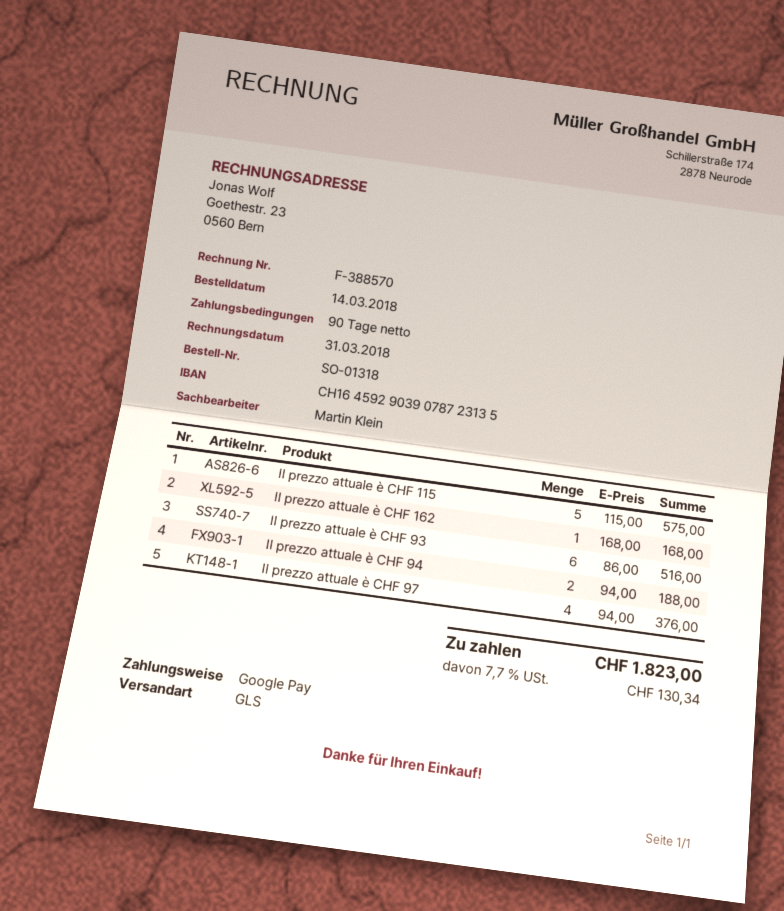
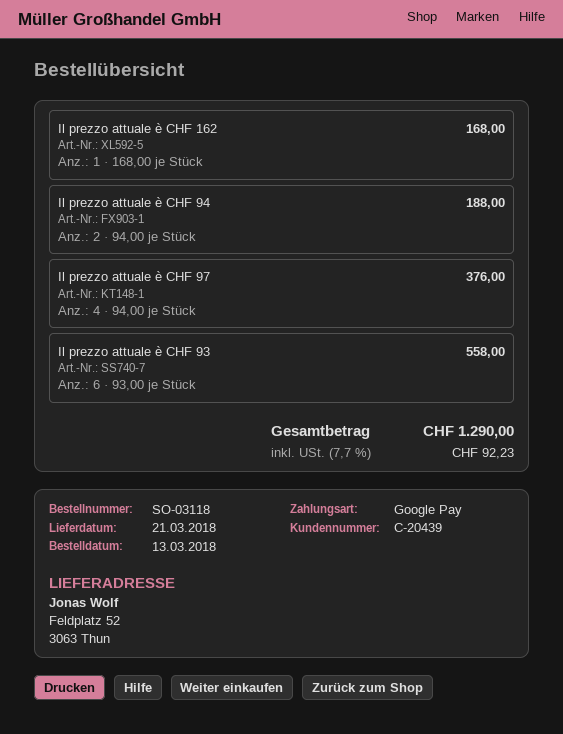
order number: SO-01318 -> SO-03118
order date: 2018-03-14 -> 2018-03-13
Il prezzo attuale è CHF 115: 5 x 115.00 = 575.00 -> none
Il prezzo attuale è CHF 93: 6 x 86.00 = 516.00 -> 6 x 93.00 = 558.00
tax: 7.7% = 130.34 -> 7.7% = 92.23
total: 1823.00 -> 1290.00

